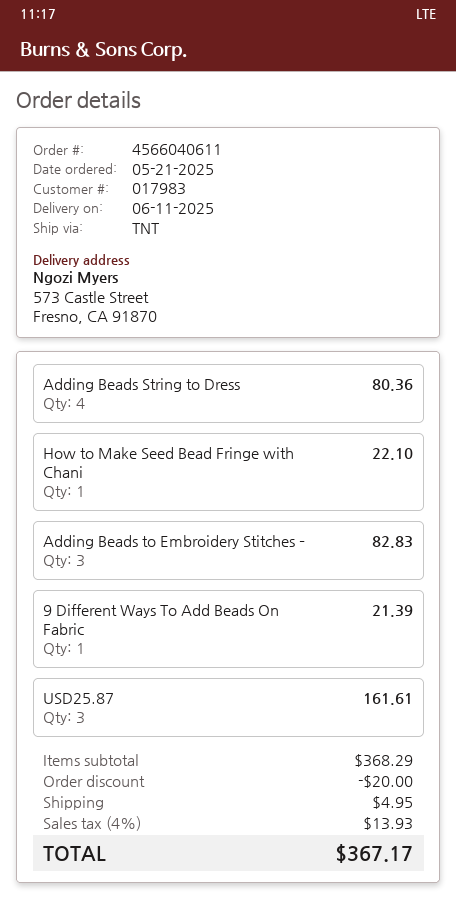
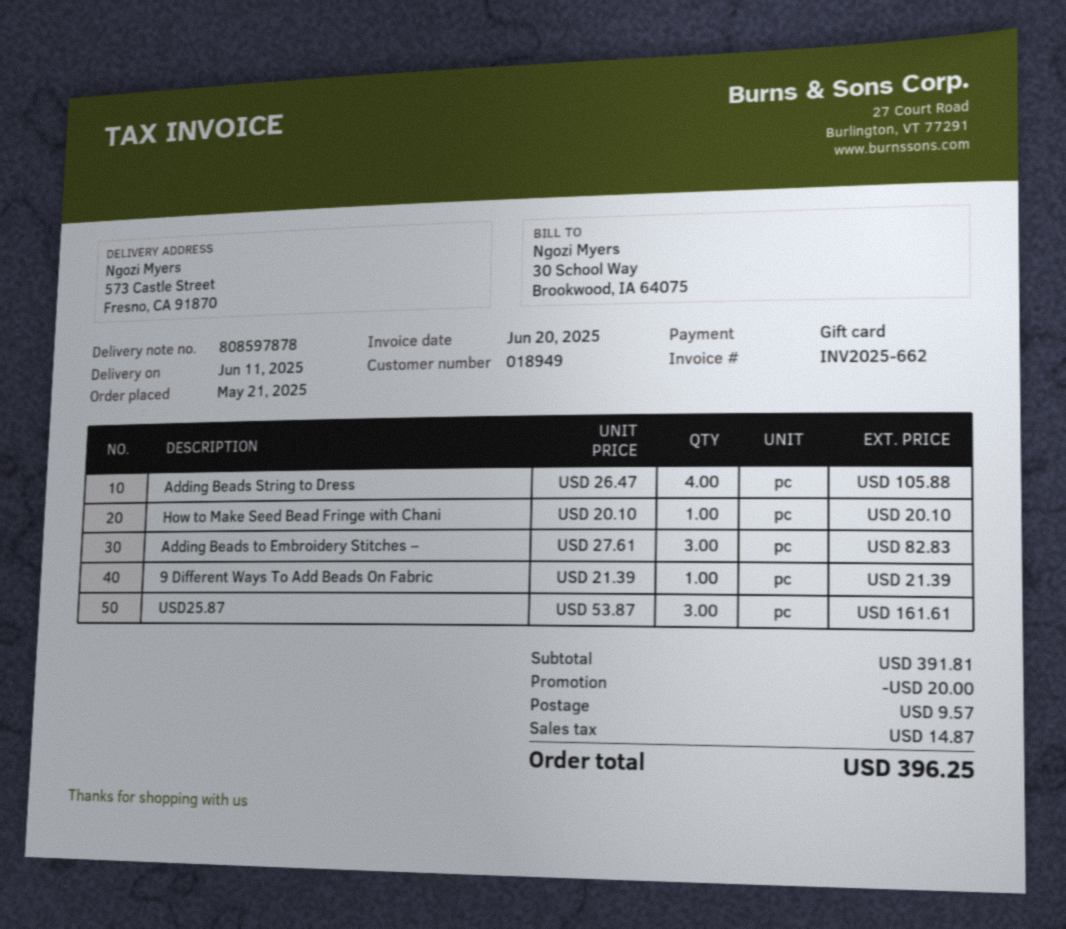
customer number: 017983 -> 018949
Adding Beads String to Dress: 4 for 80.36 -> 4 for 105.88
How to Make Seed Bead Fringe with Chani: 1 for 22.10 -> 1 for 20.10
subtotal: 368.29 -> 391.81
shipping: 4.95 -> 9.57
tax: 13.93 -> 14.87
total: 367.17 -> 396.25

